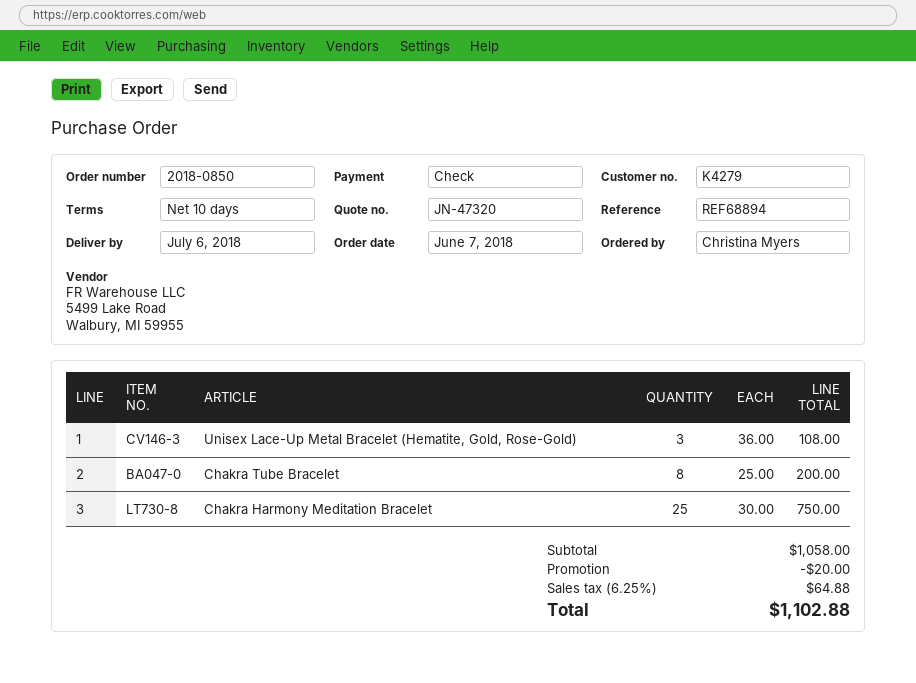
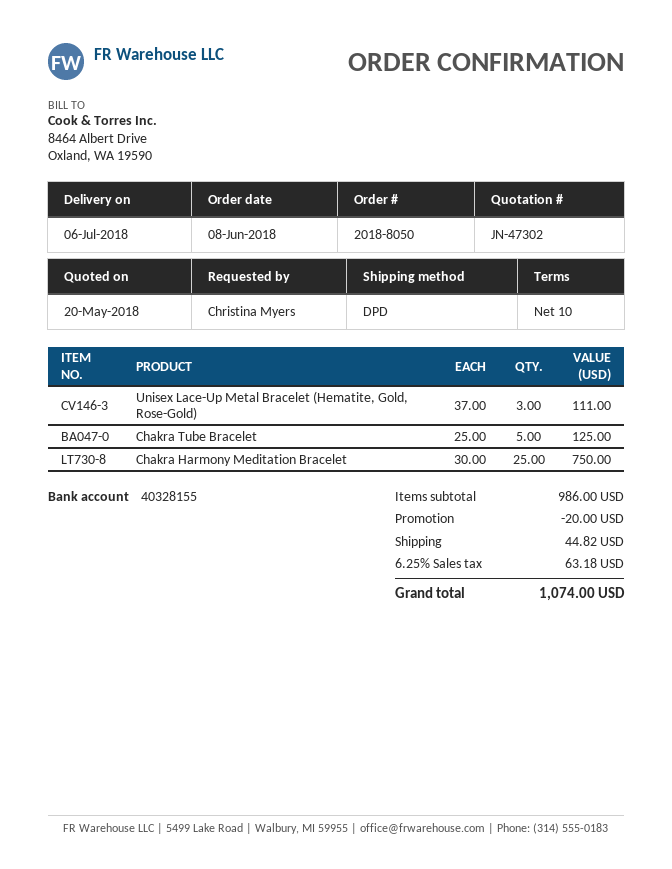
quote number: JN-47320 -> JN-47302
order number: 2018-0850 -> 2018-8050
order date: 2018-06-07 -> 2018-06-08
Unisex Lace-Up Metal Bracelet (Hematite, Gold, Rose-Gold): 3 x 36.00 = 108.00 -> 3 x 37.00 = 111.00
Chakra Tube Bracelet: 8 x 25.00 = 200.00 -> 5 x 25.00 = 125.00
subtotal: 1058.00 -> 986.00
shipping: none -> 44.82
tax: 6.25% = 64.88 -> 6.25% = 63.18
total: 1102.88 -> 1074.00

